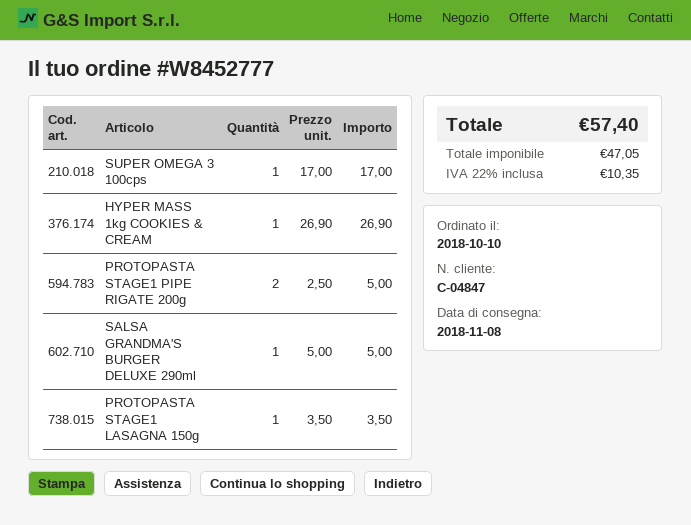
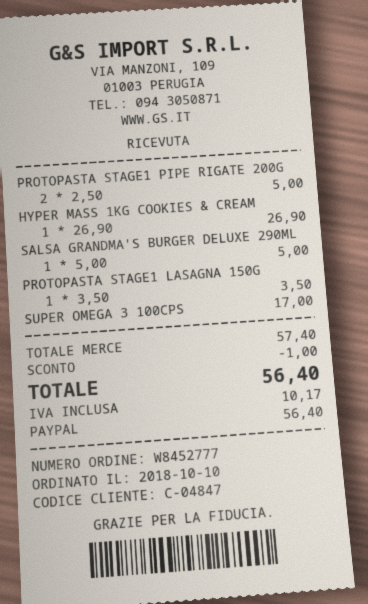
discount: none -> 1.00
tax: 10.35 -> 10.17
total: 57.40 -> 56.40

